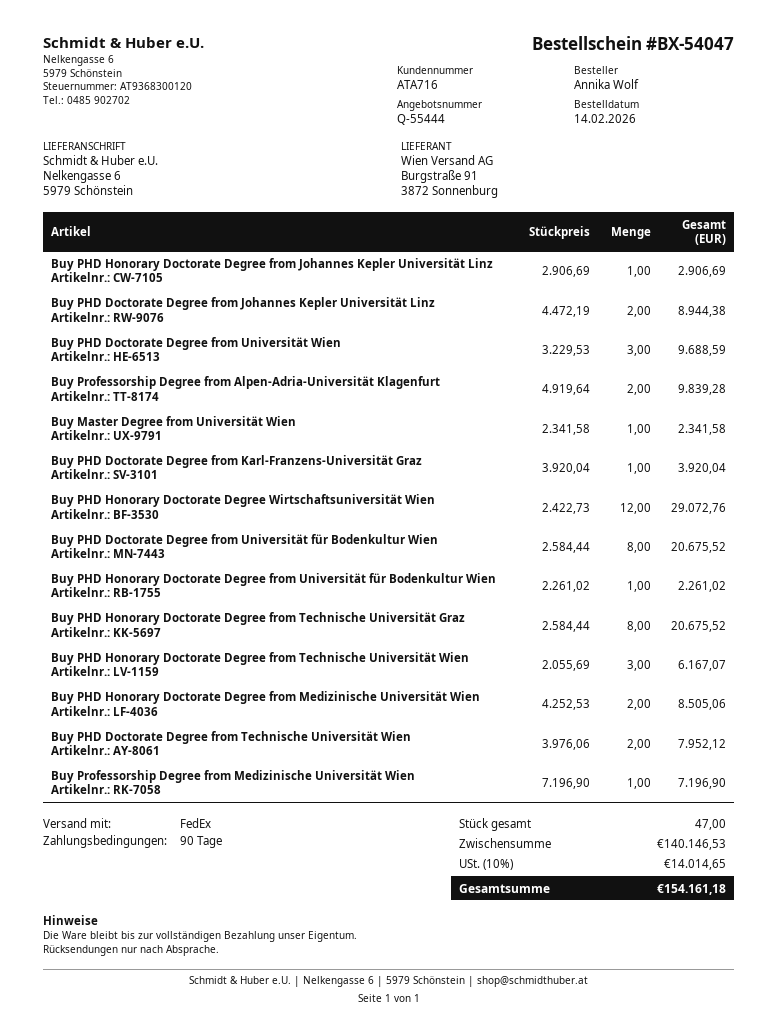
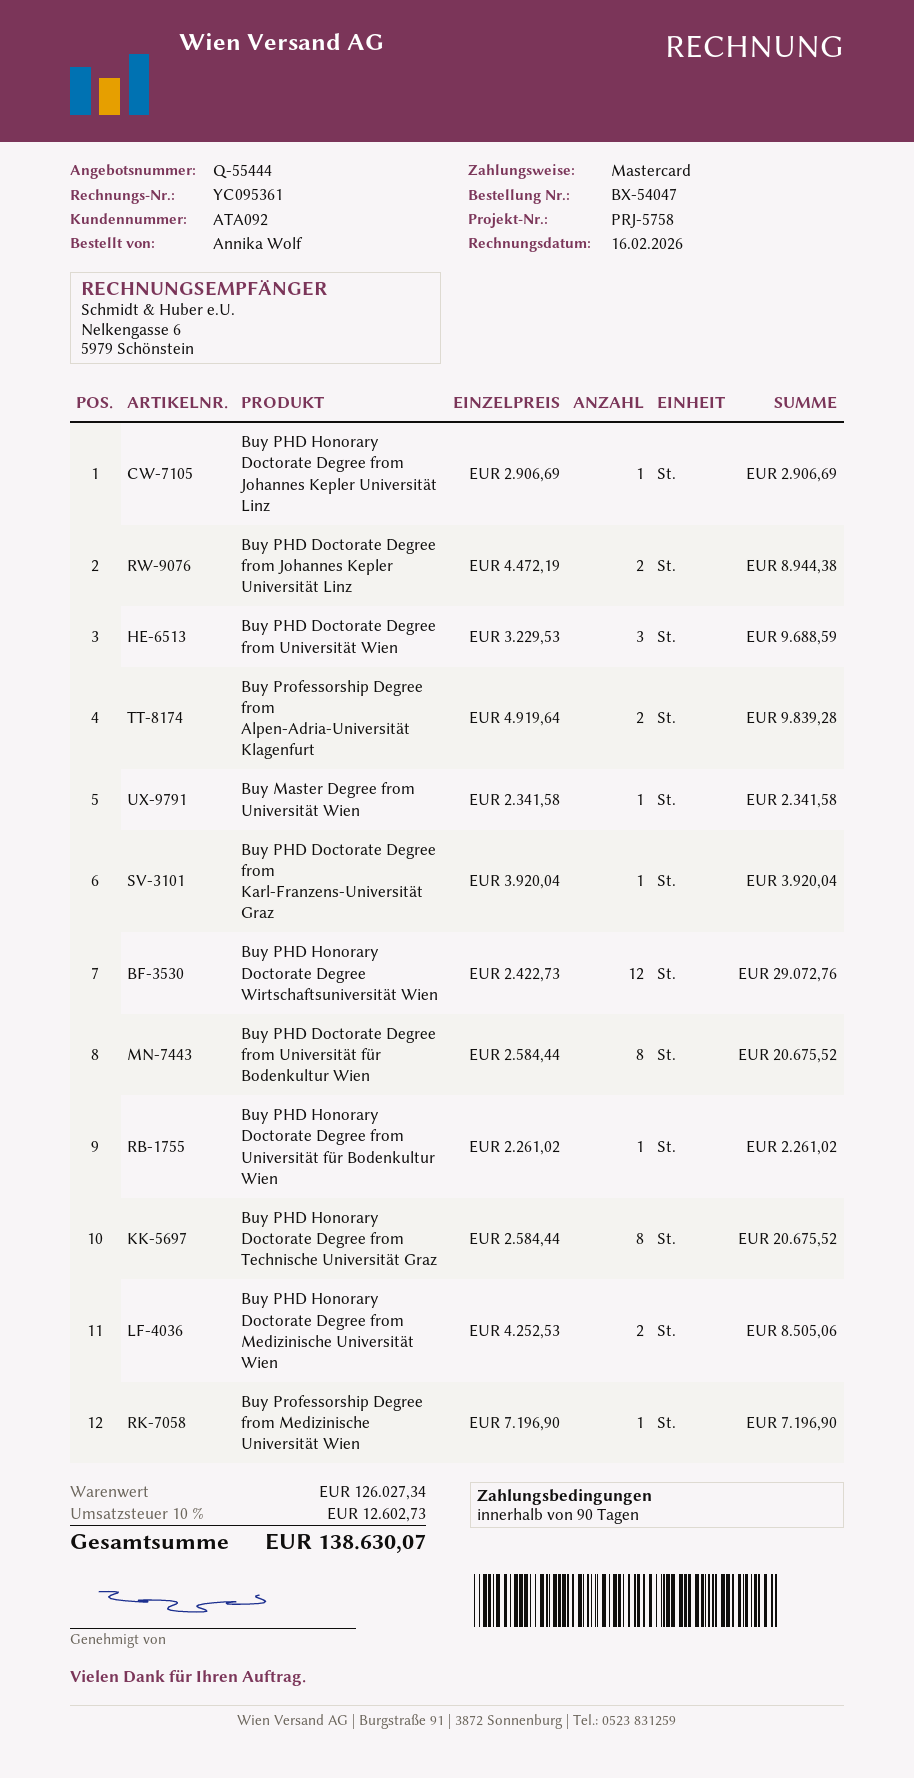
customer number: ATA716 -> ATA092
Buy PHD Honorary Doctorate Degree from Technische Universität Wien: 3 x 2055.69 = 6167.07 -> none
Buy PHD Doctorate Degree from Technische Universität Wien: 2 x 3976.06 = 7952.12 -> none
subtotal: 140146.53 -> 126027.34
tax: 10% = 14014.65 -> 10% = 12602.73
total: 154161.18 -> 138630.07

